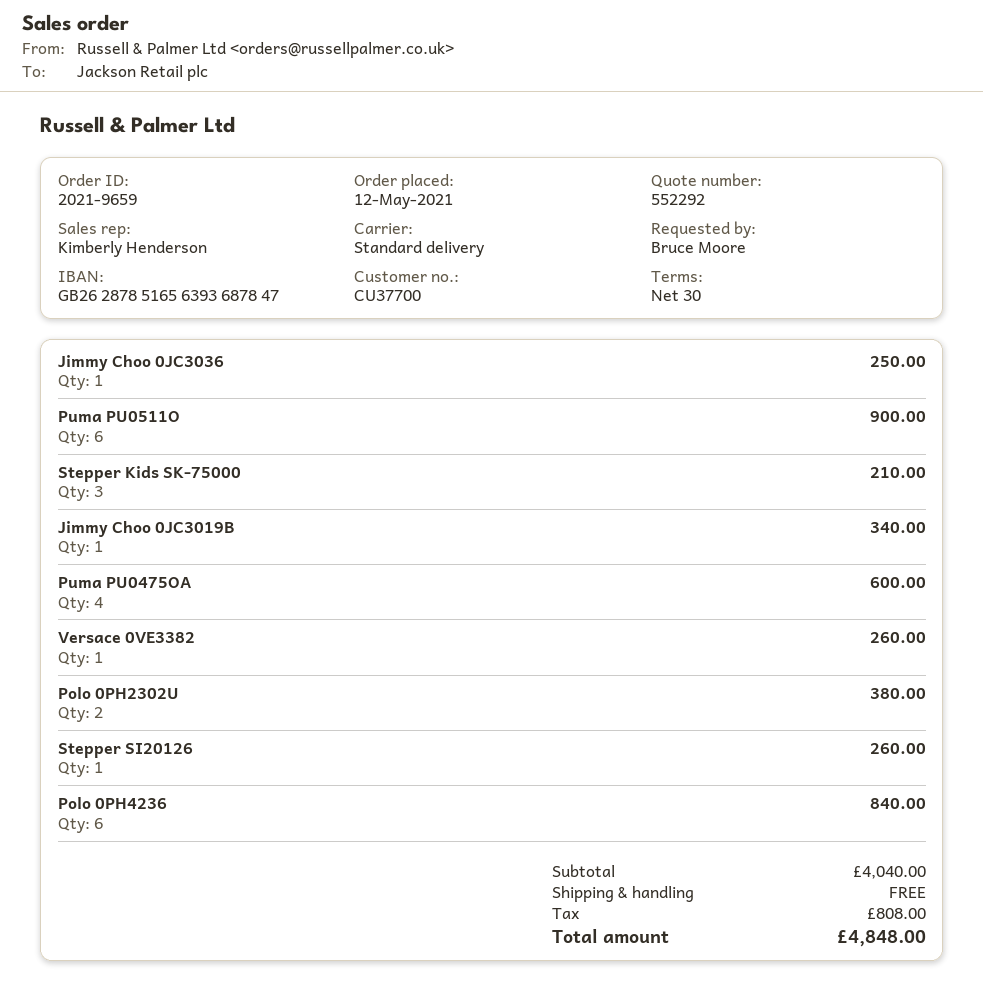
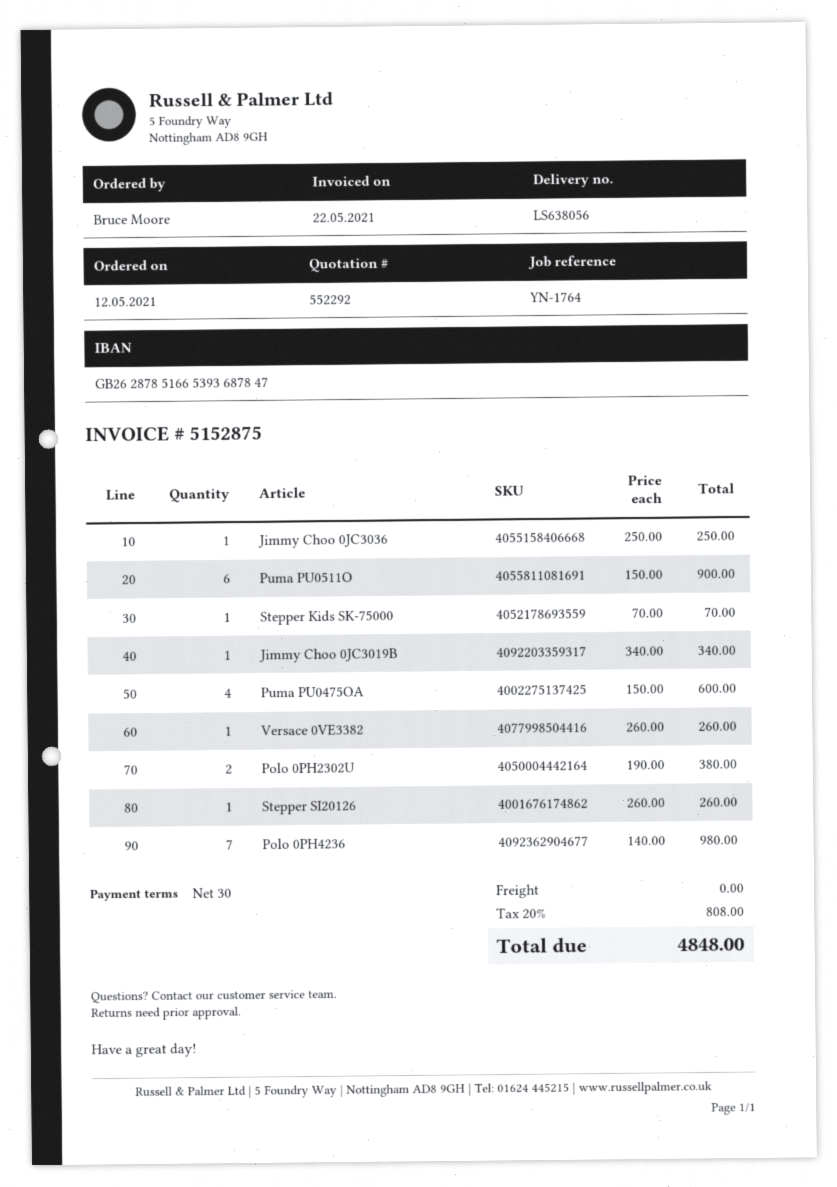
bank account: GB26287851656393687847 -> GB26287851665393687847
Stepper Kids SK-75000: 3 for 210.00 -> 1 for 70.00
Polo 0PH4236: 6 for 840.00 -> 7 for 980.00

